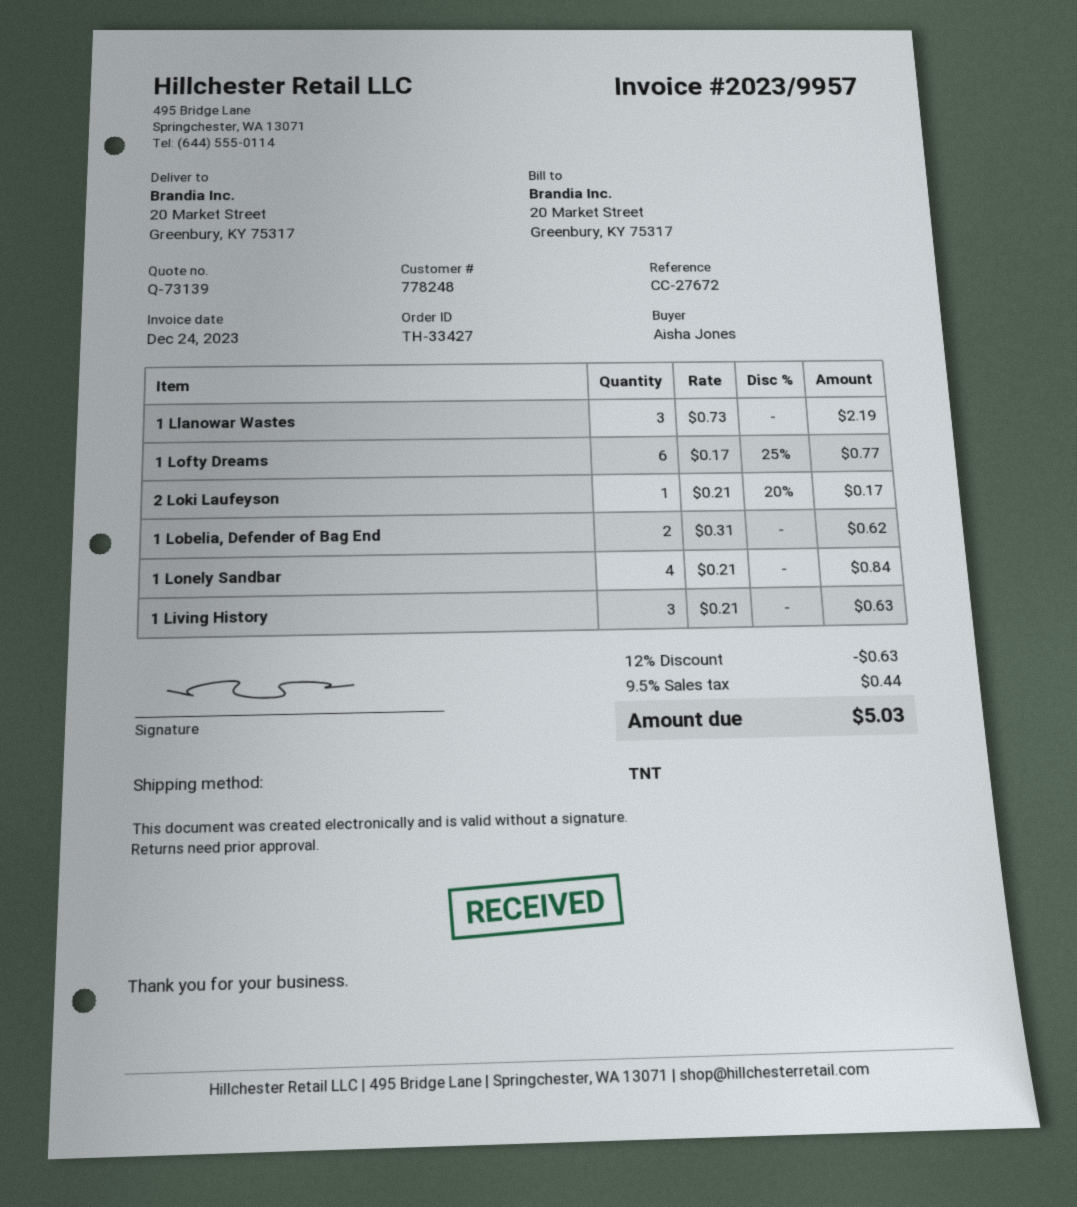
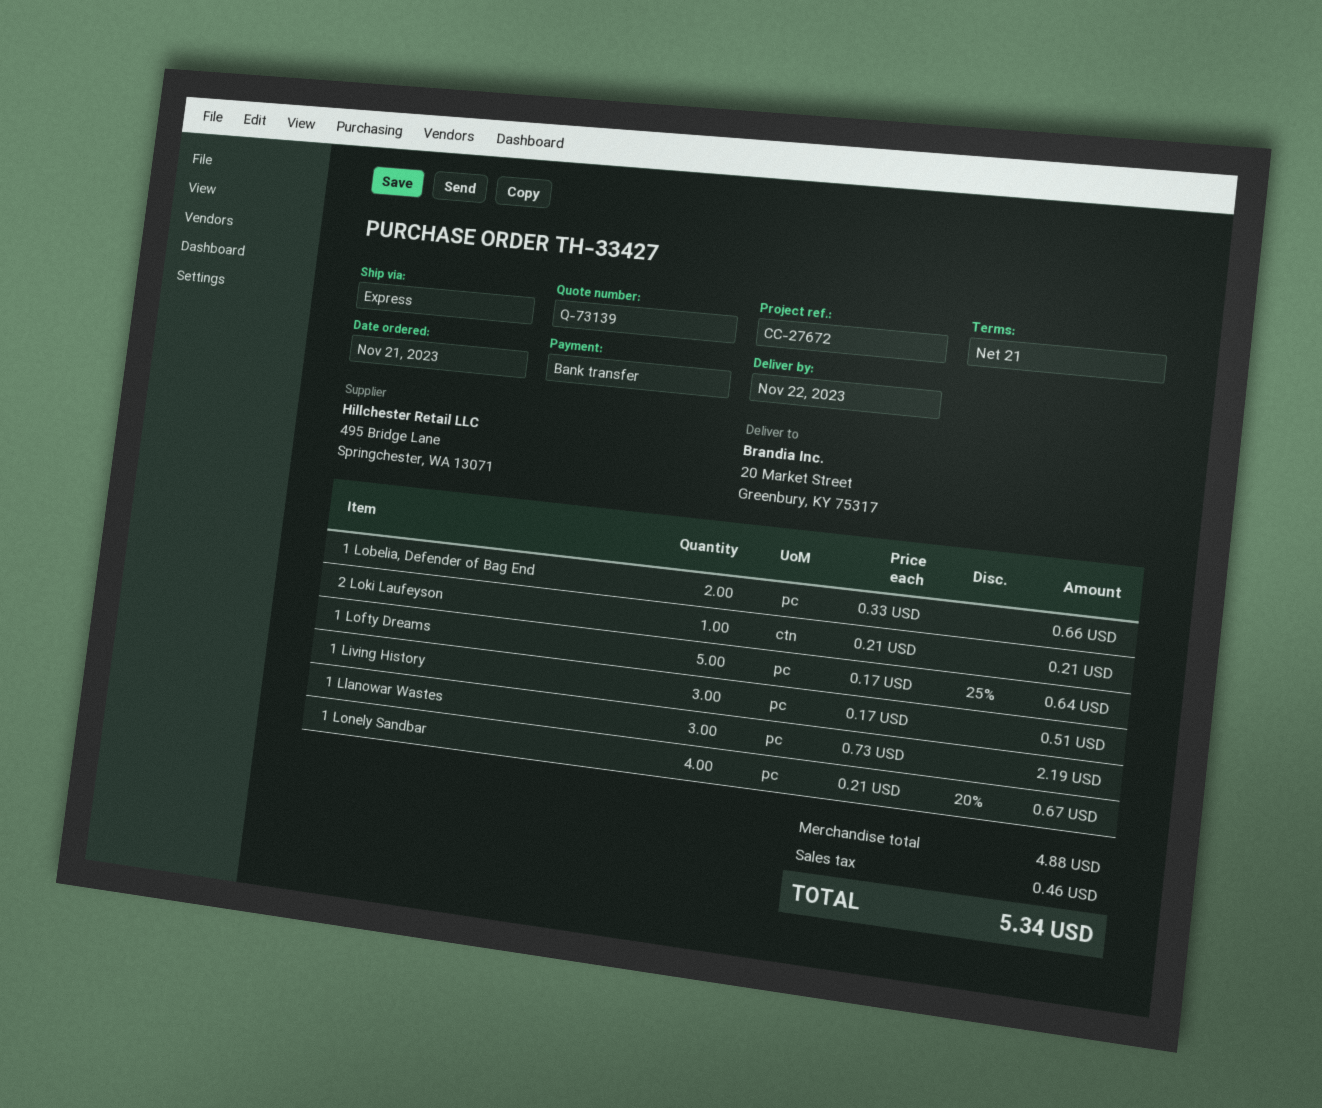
shipping method: TNT -> express
1 Lofty Dreams: 6 x 0.17 - 25% = 0.77 -> 5 x 0.17 - 25% = 0.64
2 Loki Laufeyson: 1 x 0.21 - 20% = 0.17 -> 1 x 0.21 = 0.21
1 Lobelia, Defender of Bag End: 2 x 0.31 = 0.62 -> 2 x 0.33 = 0.66
1 Lonely Sandbar: 4 x 0.21 = 0.84 -> 4 x 0.21 - 20% = 0.67
1 Living History: 3 x 0.21 = 0.63 -> 3 x 0.17 = 0.51
discount: 12% = 0.63 -> none
tax: 0.44 -> 0.46
total: 5.03 -> 5.34

